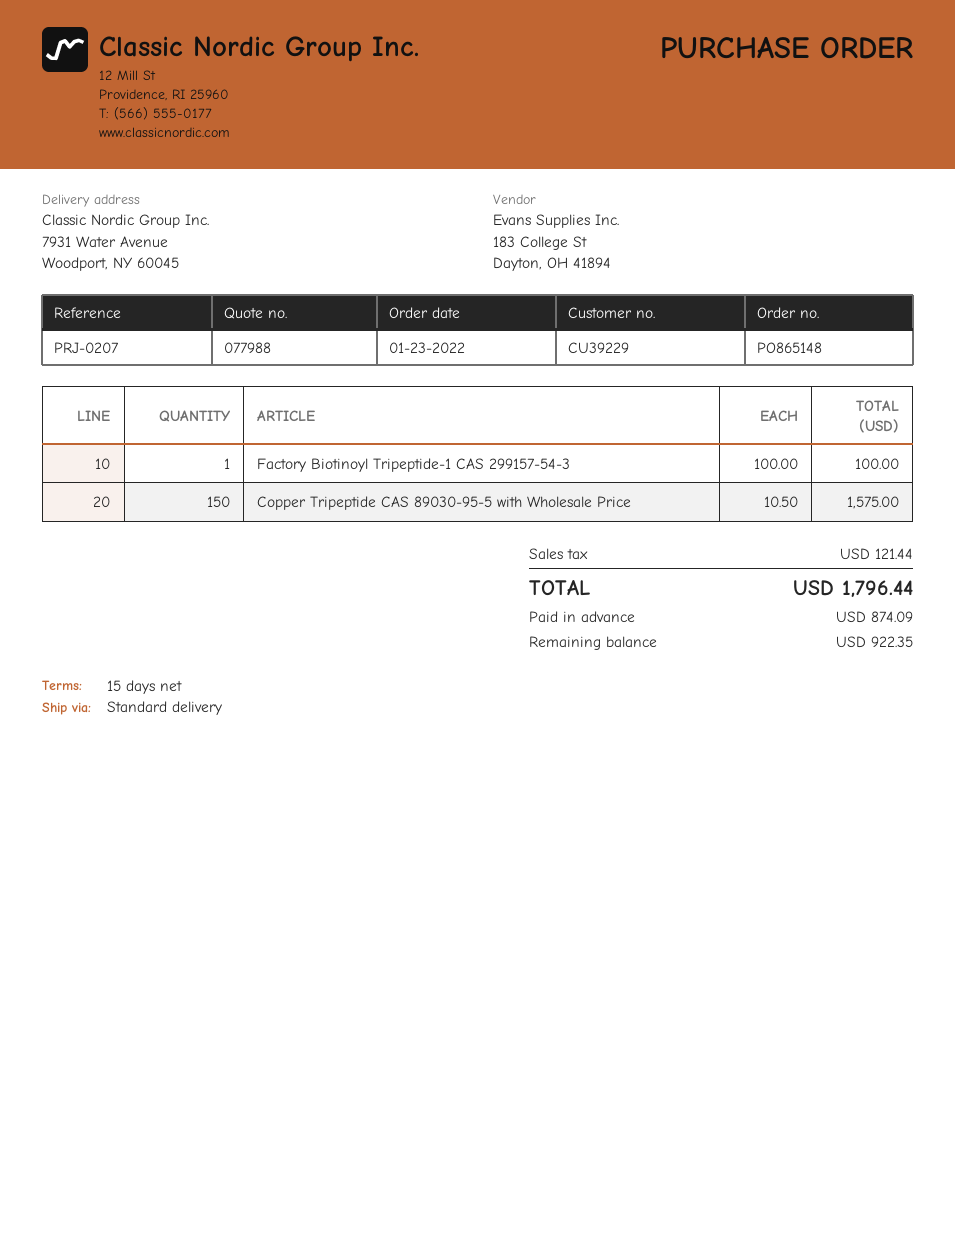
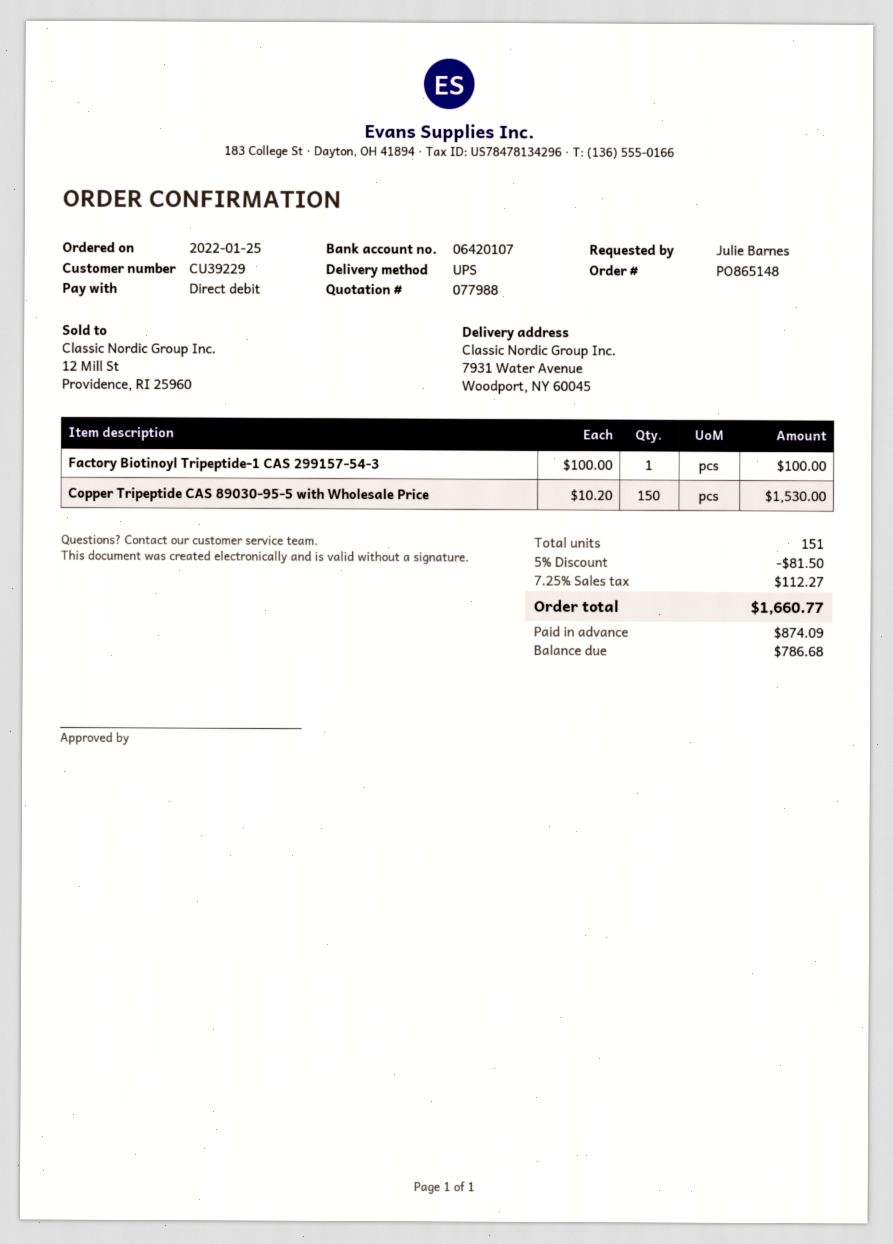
order date: 2022-01-23 -> 2022-01-25
shipping method: standard -> UPS
Copper Tripeptide CAS 89030-95-5 with Wholesale Price: 150 x 10.50 = 1575.00 -> 150 x 10.20 = 1530.00
discount: none -> 5% = 81.50
tax: 121.44 -> 112.27
total: 1796.44 -> 1660.77
balance: 922.35 -> 786.68

